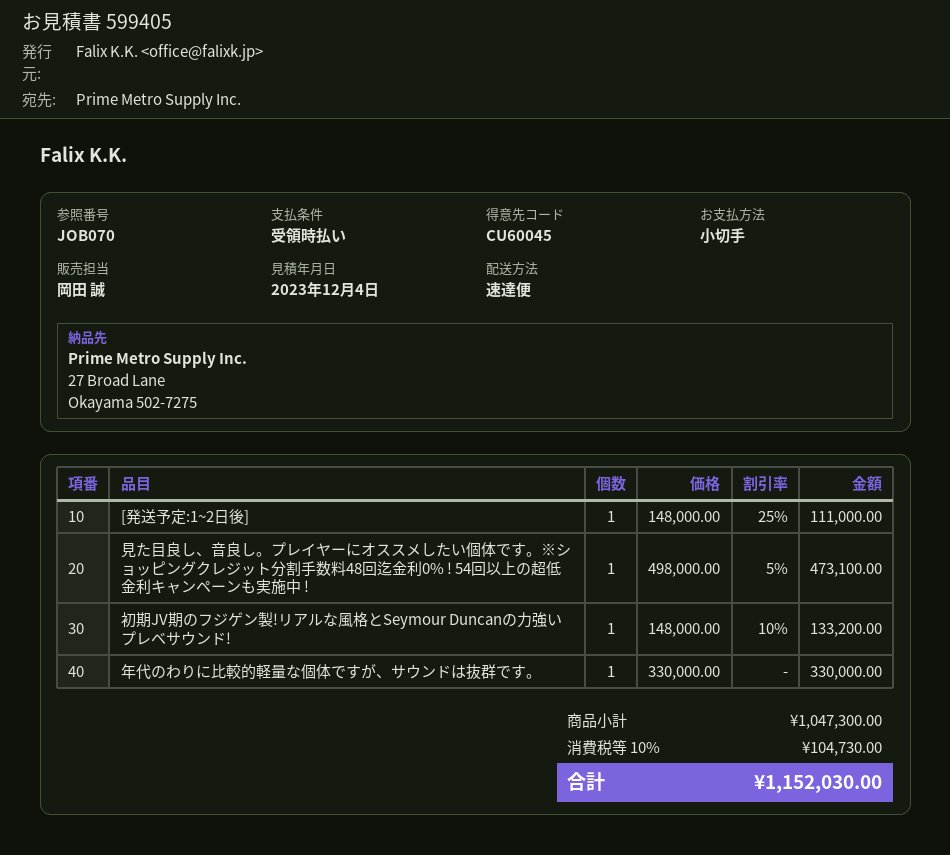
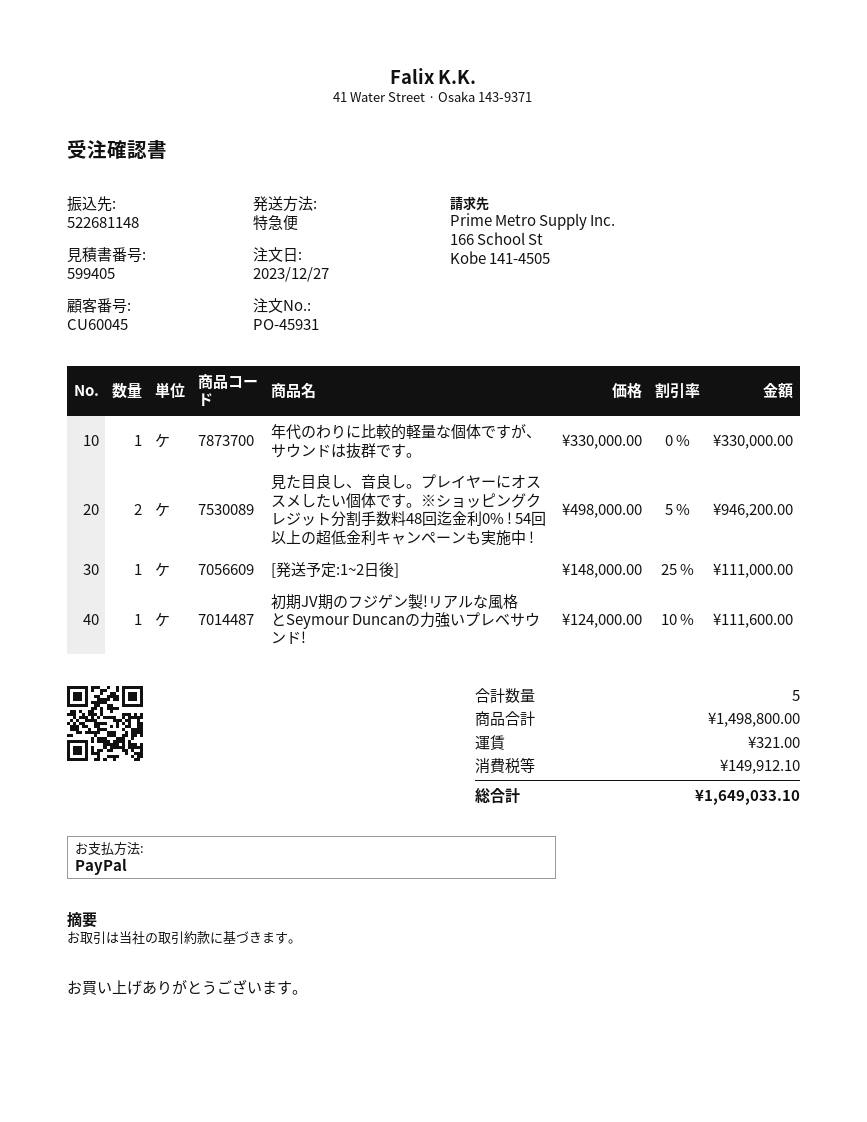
payment method: cheque -> PayPal
見た目良し、音良し。プレイヤーにオススメしたい個体です。※ショッピングクレジット分割手数料48回迄金利0% ! 54回以上の超低金利キャンペーンも実施中 !: 1 x 498000.00 - 5% = 473100.00 -> 2 x 498000.00 - 5% = 946200.00
初期JV期のフジゲン製!リアルな風格とSeymour Duncanの力強いプレベサウンド!: 1 x 148000.00 - 10% = 133200.00 -> 1 x 124000.00 - 10% = 111600.00
subtotal: 1047300.00 -> 1498800.00
shipping: none -> 321.00
tax: 104730.00 -> 149912.10
total: 1152030.00 -> 1649033.10

